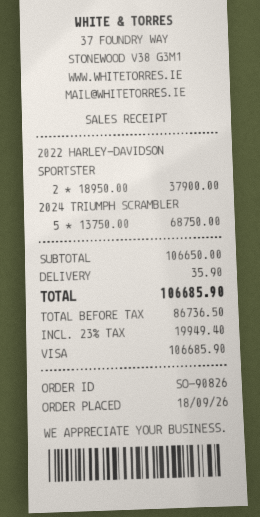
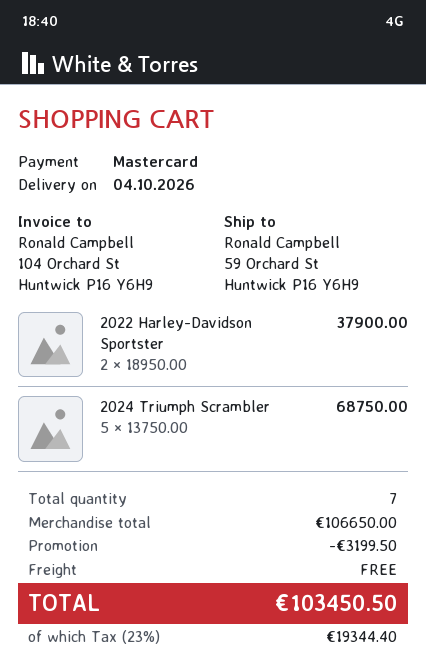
payment method: Visa -> Mastercard
discount: none -> 3199.50
shipping: 35.90 -> 0.00
tax: 23% = 19949.40 -> 23% = 19344.40
total: 106685.90 -> 103450.50

